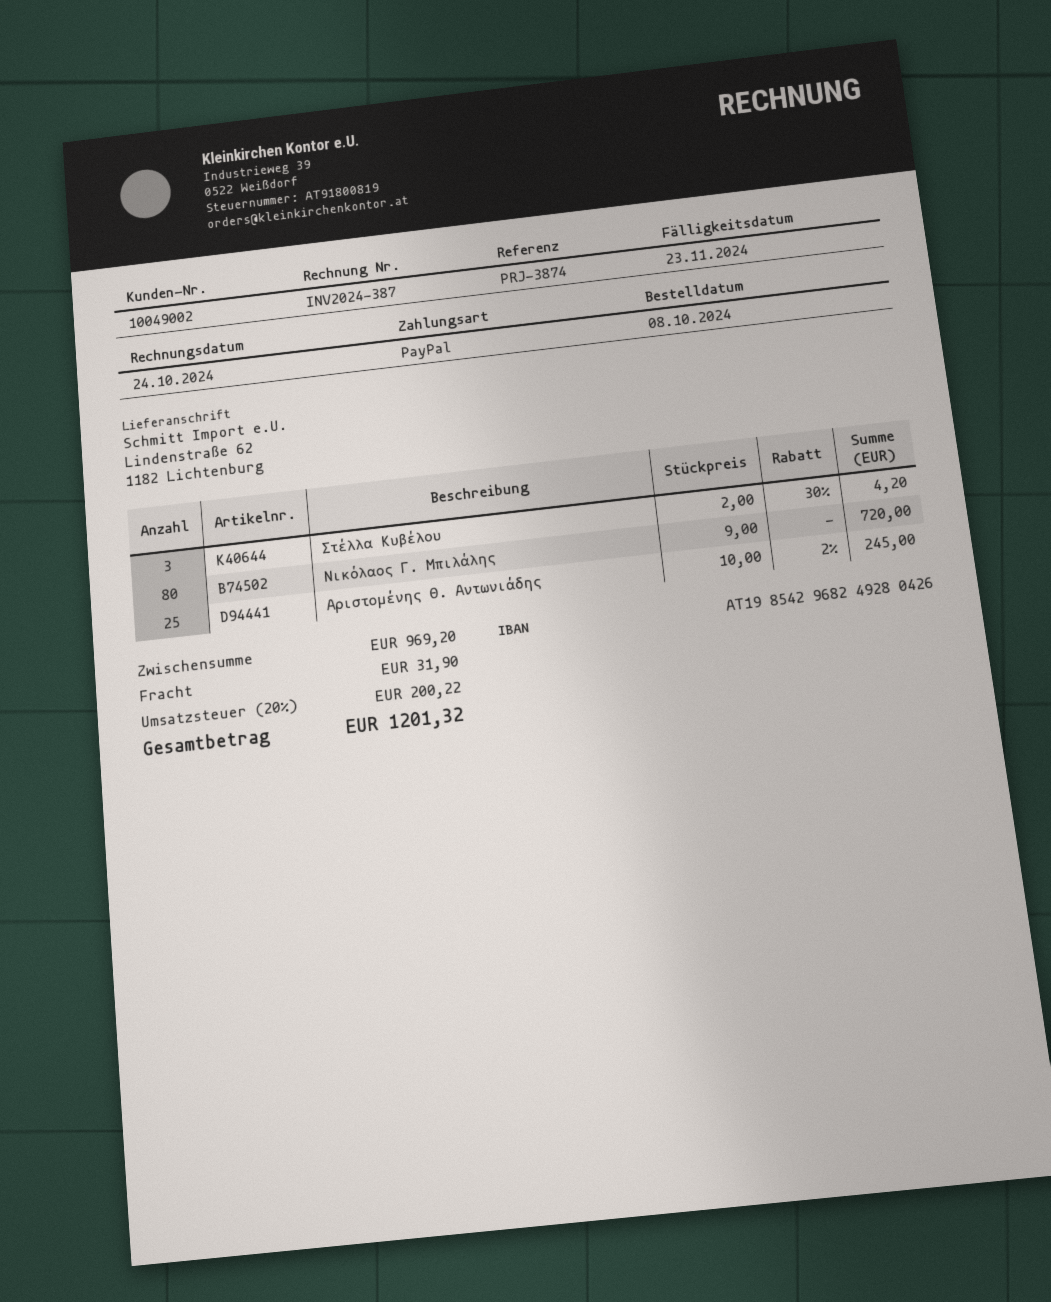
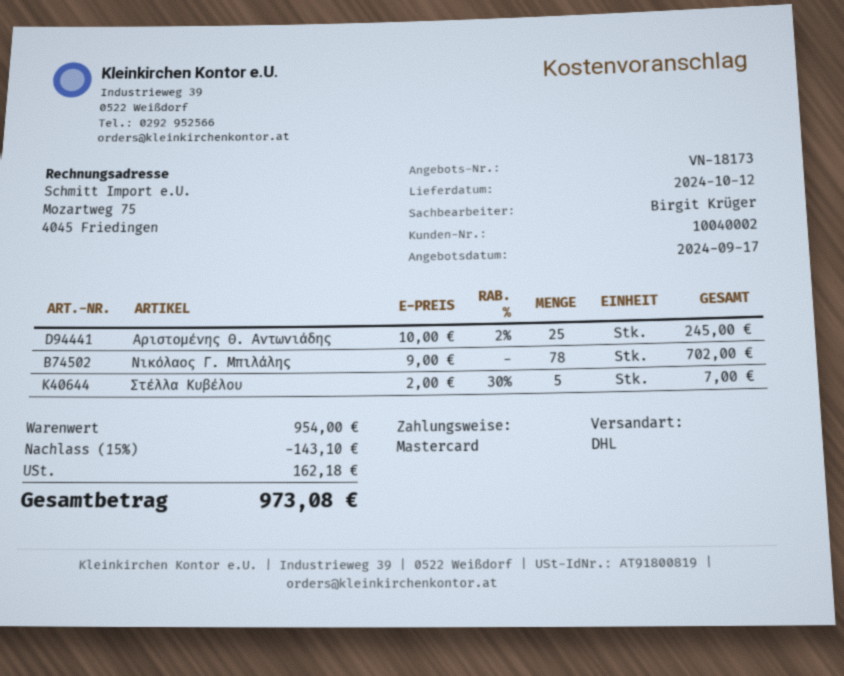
customer number: 10049002 -> 10040002
payment method: PayPal -> Mastercard
Στέλλα Κυβέλου: 3 x 2.00 - 30% = 4.20 -> 5 x 2.00 - 30% = 7.00
Νικόλαος Γ. Μπιλάλης: 80 x 9.00 = 720.00 -> 78 x 9.00 = 702.00
subtotal: 969.20 -> 954.00
discount: none -> 15% = 143.10
shipping: 31.90 -> none
tax: 200.22 -> 162.18
total: 1201.32 -> 973.08

